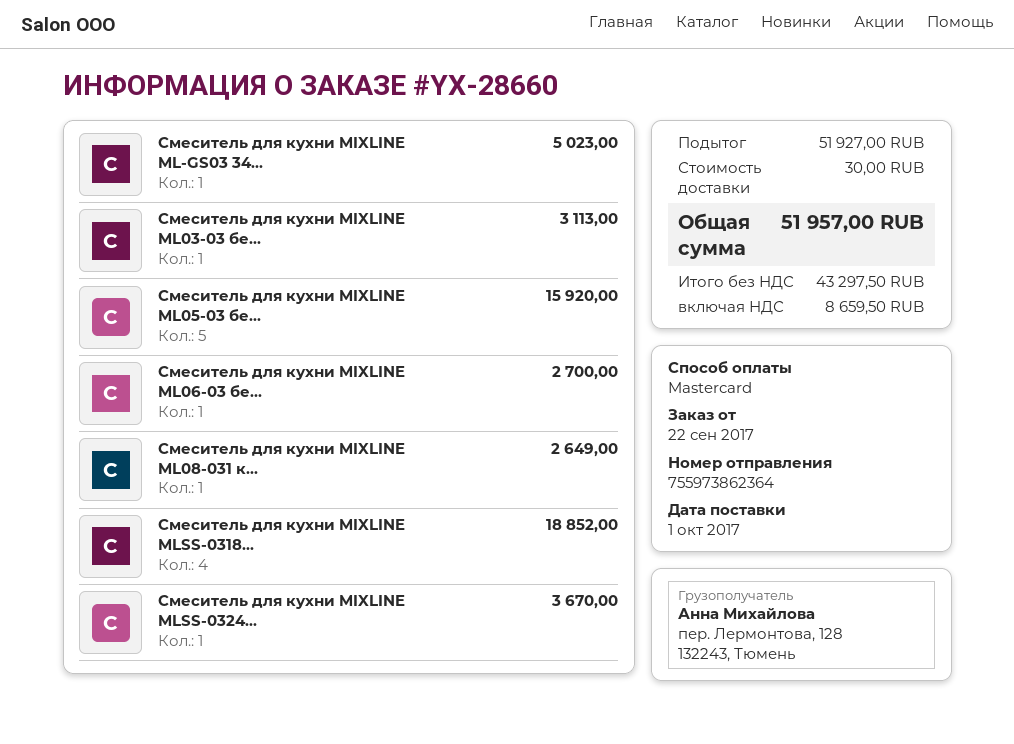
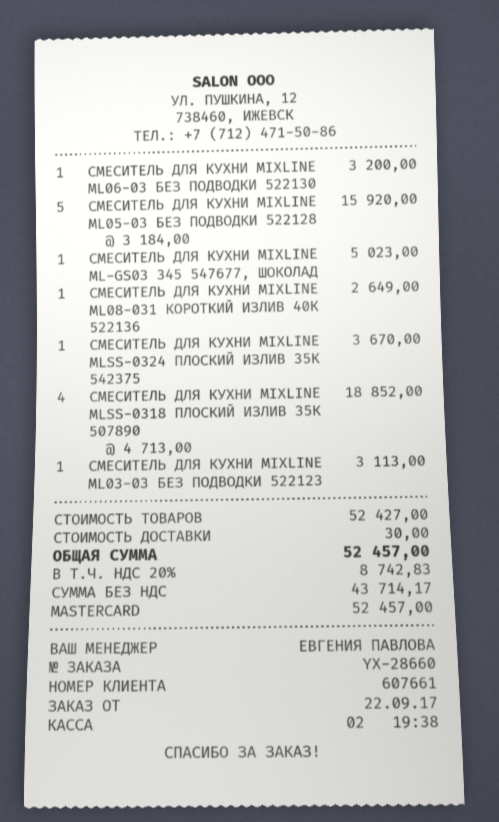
Смеситель для кухни MIXLINE ML06-03 бе...: 1 for 2700.00 -> 1 for 3200.00
subtotal: 51927.00 -> 52427.00
net: 43297.50 -> 43714.17
tax: 8659.50 -> 8742.83
total: 51957.00 -> 52457.00

